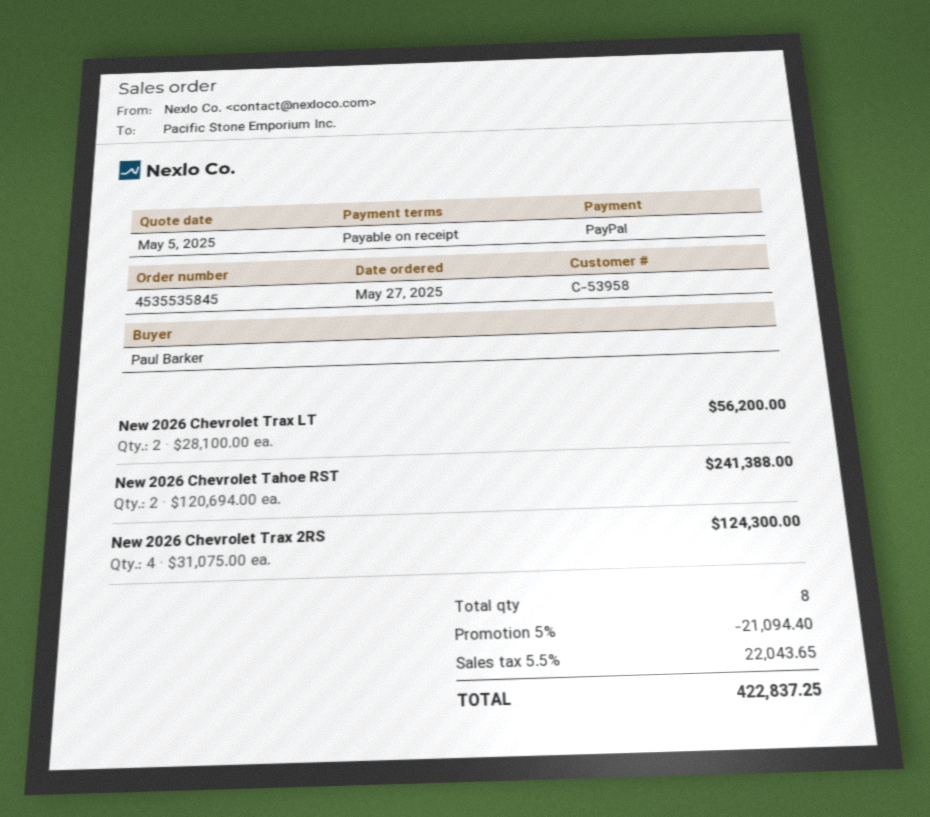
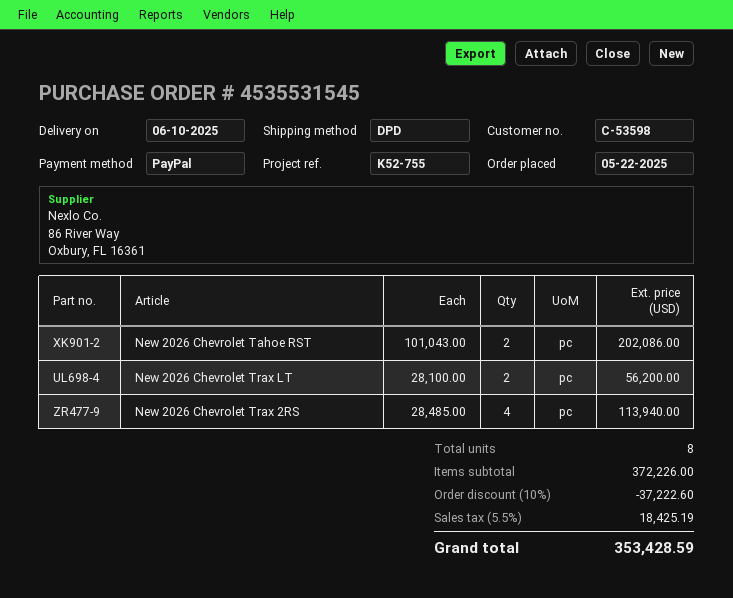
order number: 4535535845 -> 4535531545
order date: 2025-05-27 -> 2025-05-22
customer number: C-53958 -> C-53598
New 2026 Chevrolet Tahoe RST: 2 x 120694.00 = 241388.00 -> 2 x 101043.00 = 202086.00
New 2026 Chevrolet Trax 2RS: 4 x 31075.00 = 124300.00 -> 4 x 28485.00 = 113940.00
discount: 5% = 21094.40 -> 10% = 37222.60
tax: 5.5% = 22043.65 -> 5.5% = 18425.19
total: 422837.25 -> 353428.59

